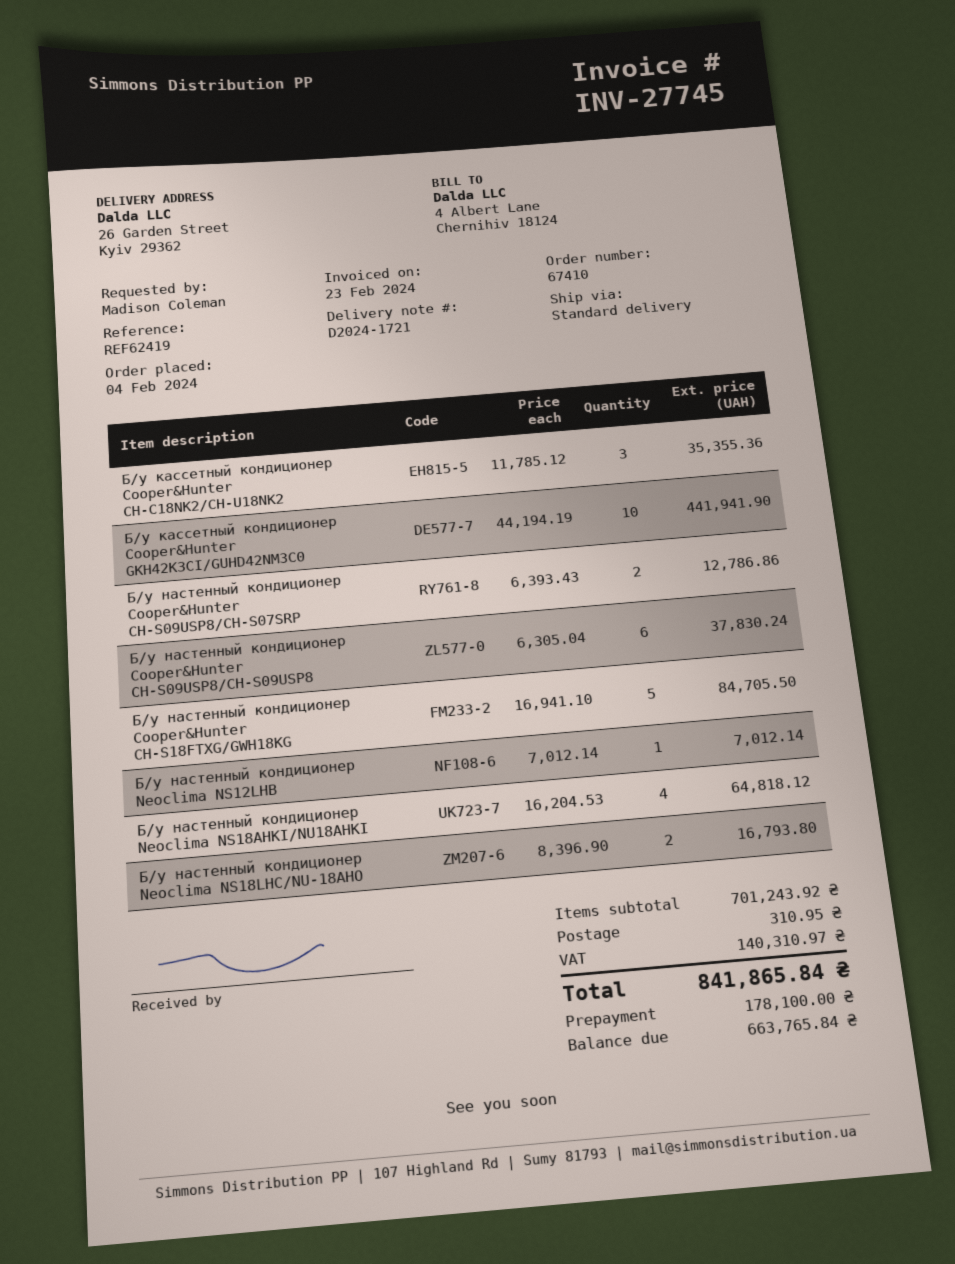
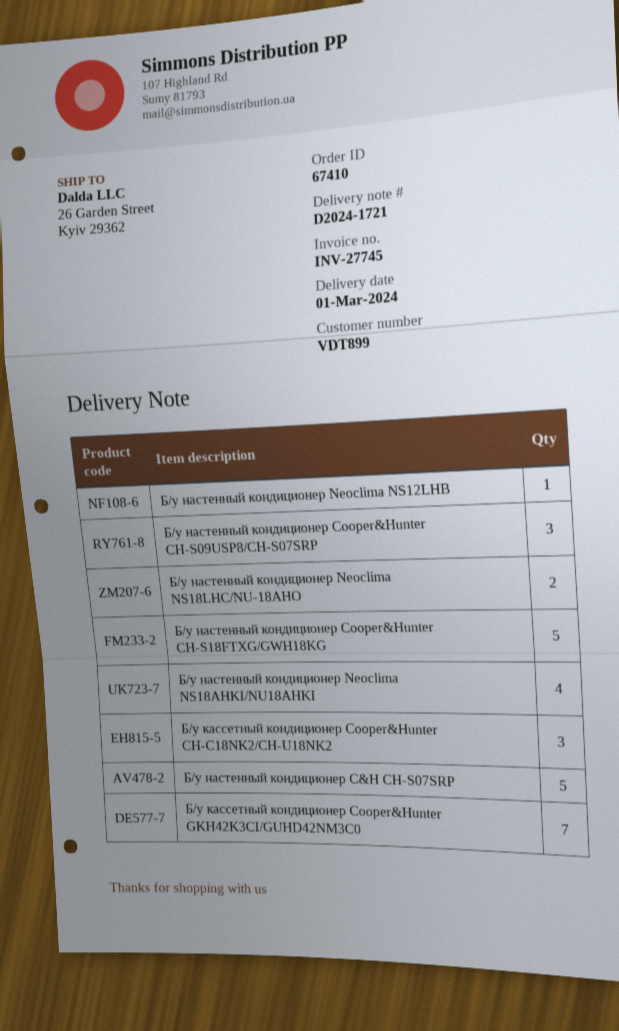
Б/у кассетный кондиционер Cooper&Hunter GKH42K3CI/GUHD42NM3C0: 10 -> 7
Б/у настенный кондиционер Cooper&Hunter CH-S09USP8/CH-S07SRP: 2 -> 3
Б/у настенный кондиционер Cooper&Hunter CH-S09USP8/CH-S09USP8: 6 -> none
Б/у настенный кондиционер C&H CH-S07SRP: none -> 5

